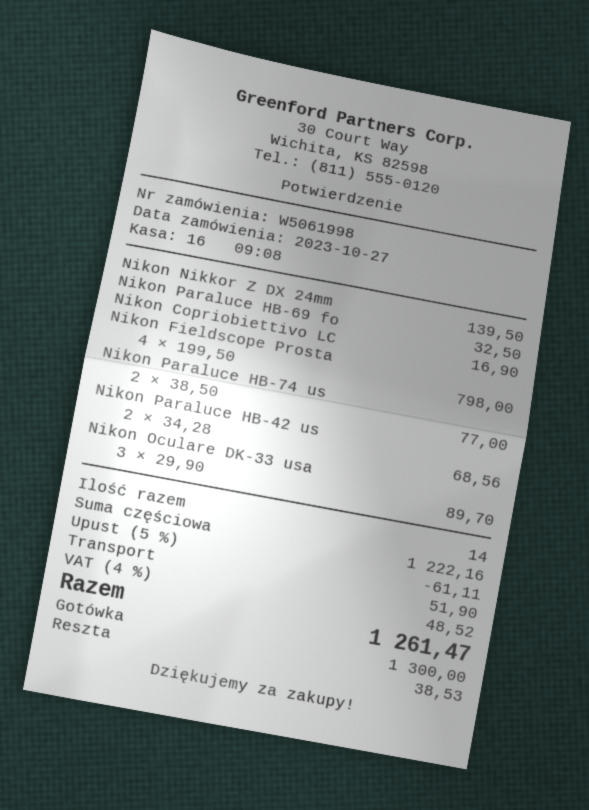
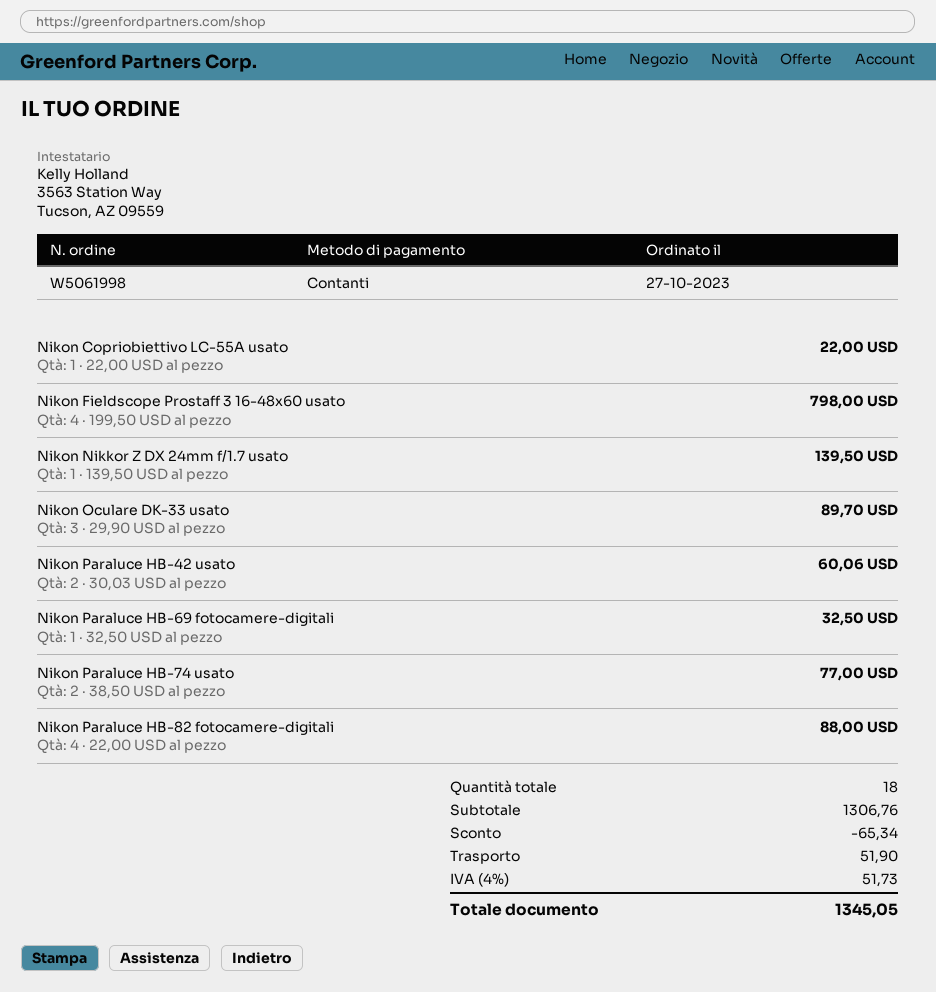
Nikon Copriobiettivo LC: 1 x 16.90 = 16.90 -> 1 x 22.00 = 22.00
Nikon Paraluce HB-42 us: 2 x 34.28 = 68.56 -> 2 x 30.03 = 60.06
Nikon Paraluce HB-82 fotocamere-digitali: none -> 4 x 22.00 = 88.00
total quantity: 14 -> 18
subtotal: 1222.16 -> 1306.76
discount: 61.11 -> 65.34
tax: 4% = 48.52 -> 4% = 51.73
total: 1261.47 -> 1345.05

